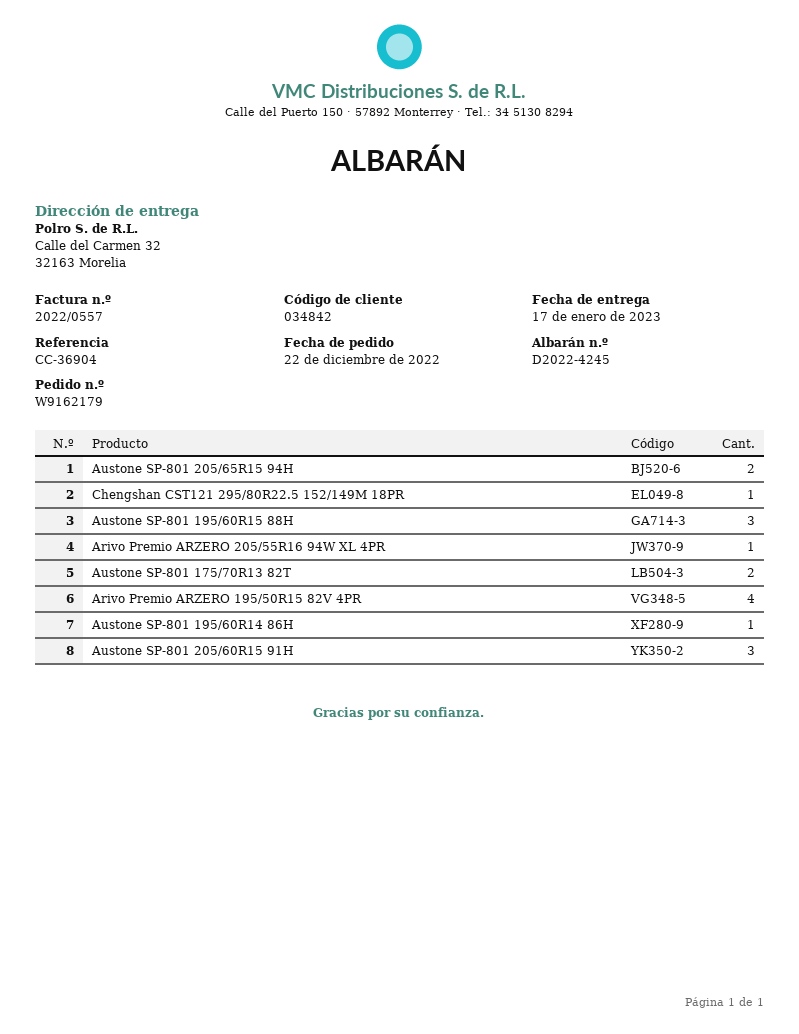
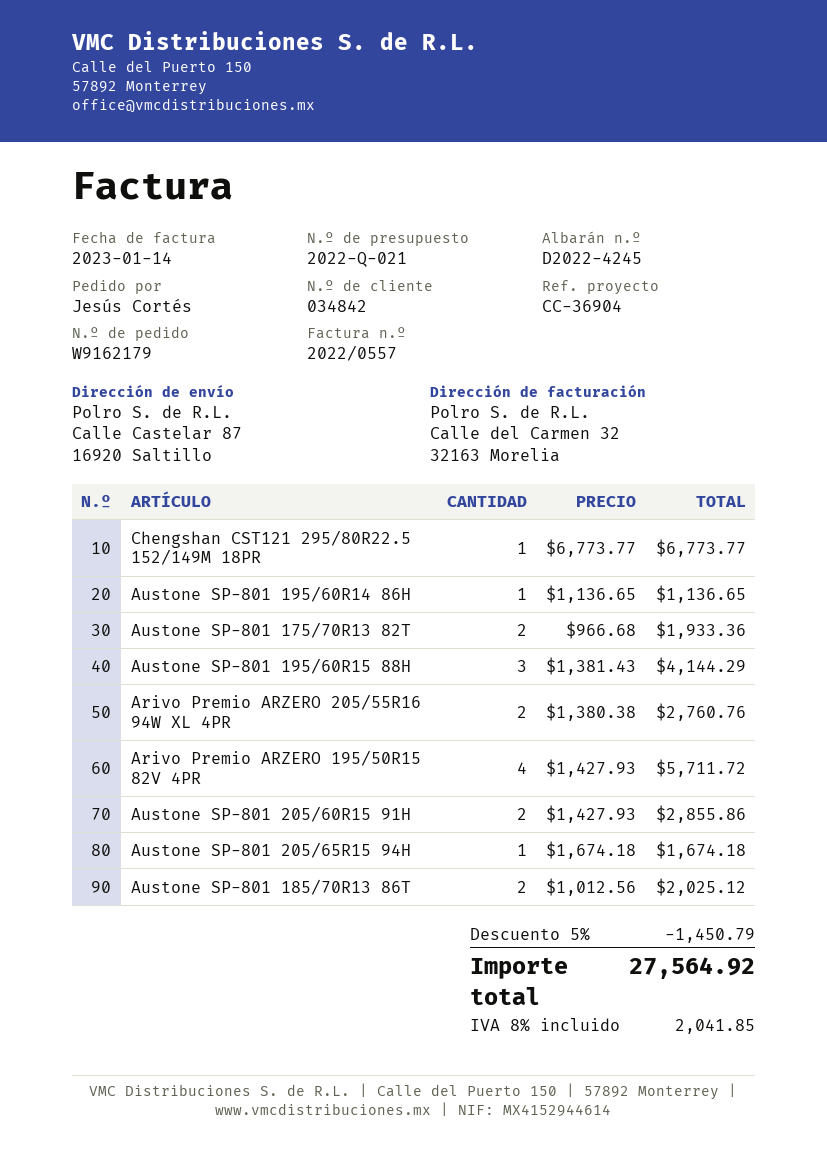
ship to: Calle del Carmen 32, 32163 Morelia -> Calle Castelar 87, 16920 Saltillo
Austone SP-801 205/65R15 94H: 2 -> 1
Arivo Premio ARZERO 205/55R16 94W XL 4PR: 1 -> 2
Austone SP-801 205/60R15 91H: 3 -> 2
Austone SP-801 185/70R13 86T: none -> 2

